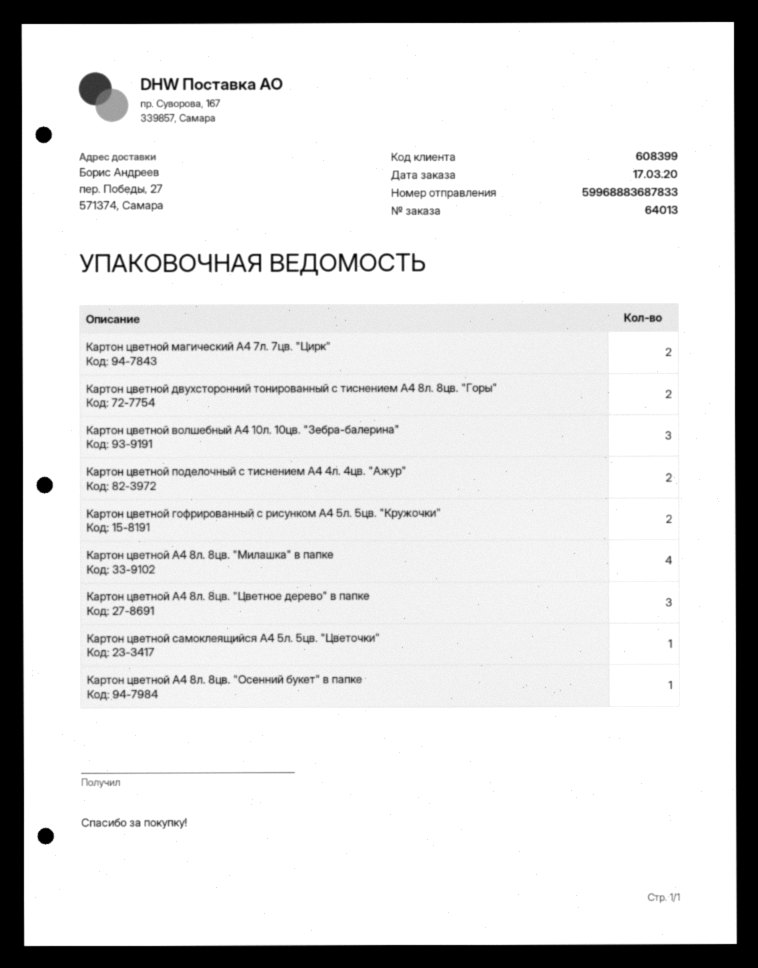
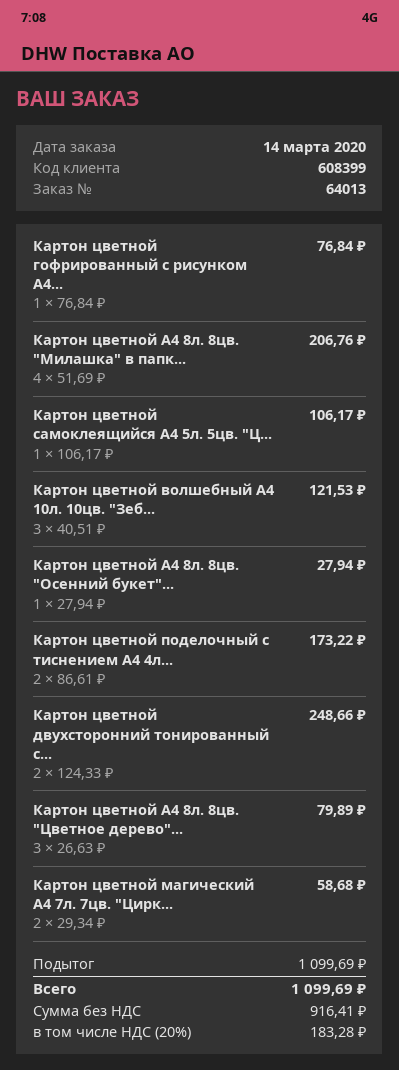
order date: 2020-03-17 -> 2020-03-14
Картон цветной гофрированный с рисунком А4 5л. 5цв. "Кружочки": 2 -> 1

